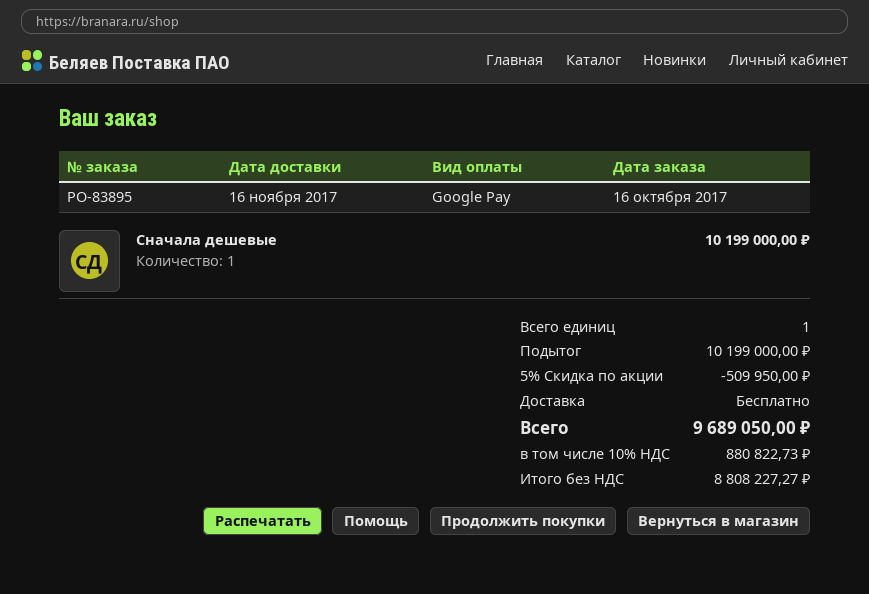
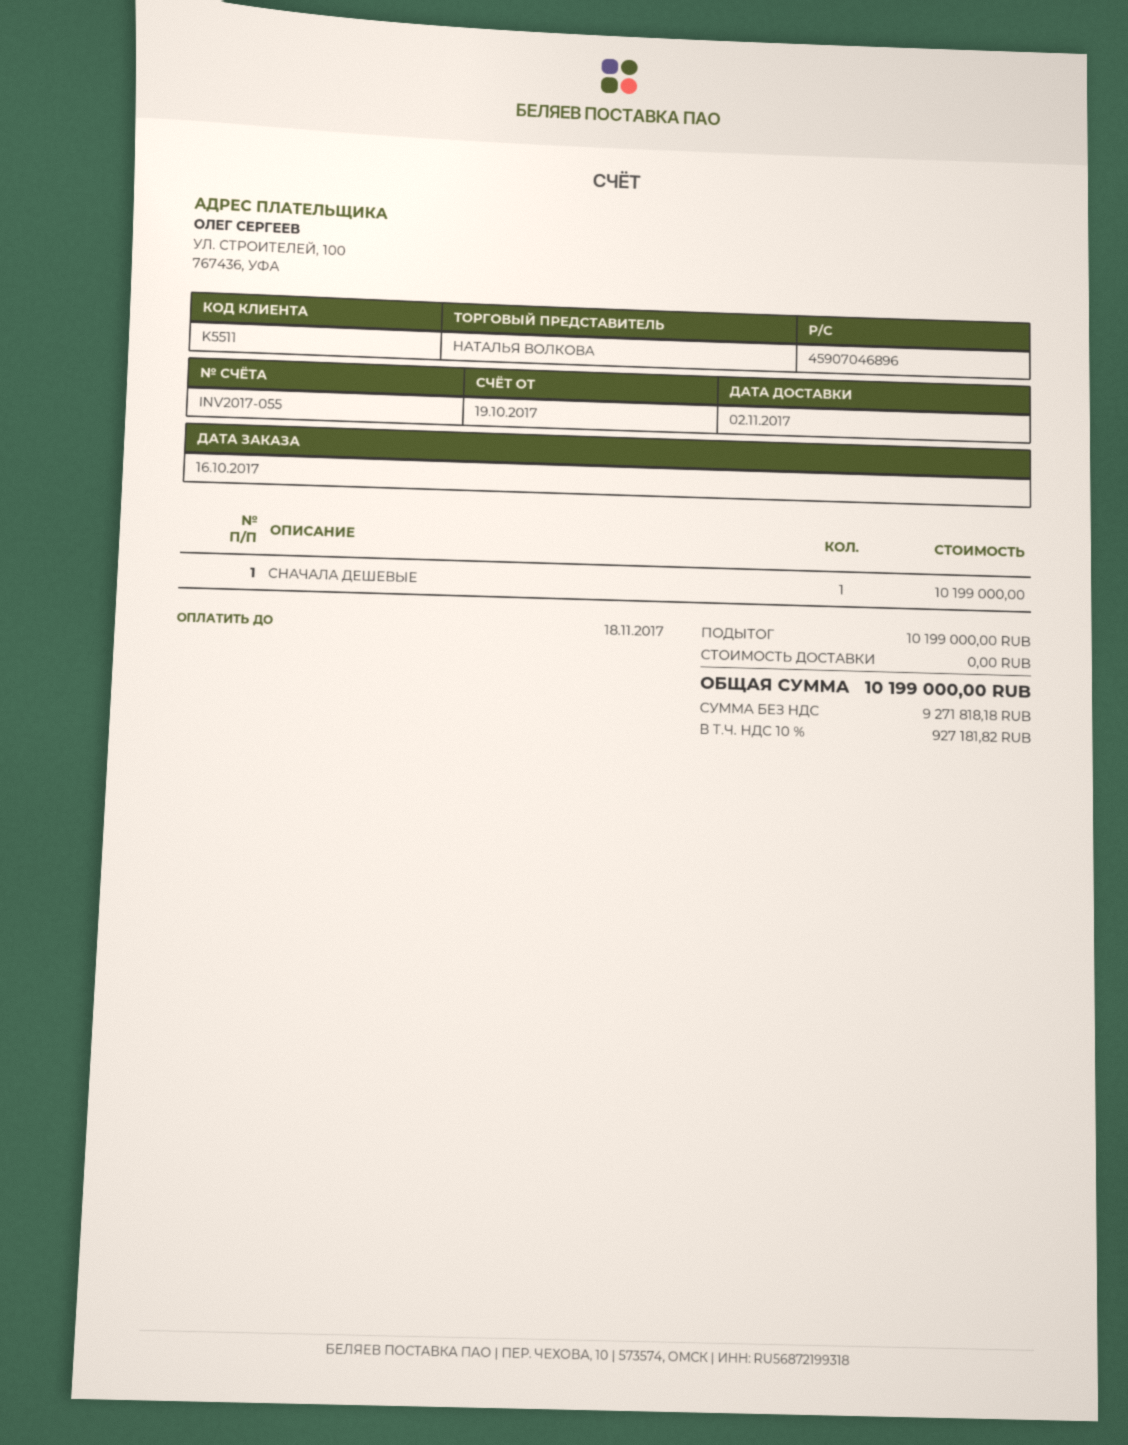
delivery date: 2017-11-16 -> 2017-11-02
discount: 5% = 509950.00 -> none
net: 8808227.27 -> 9271818.18
tax: 10% = 880822.73 -> 10% = 927181.82
total: 9689050.00 -> 10199000.00

